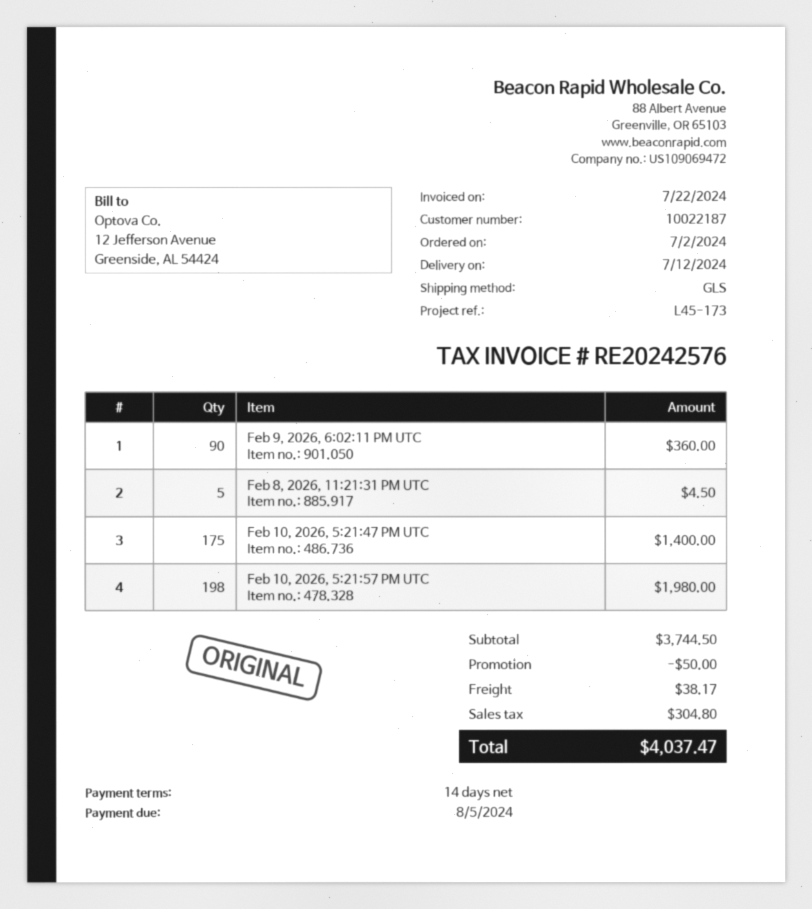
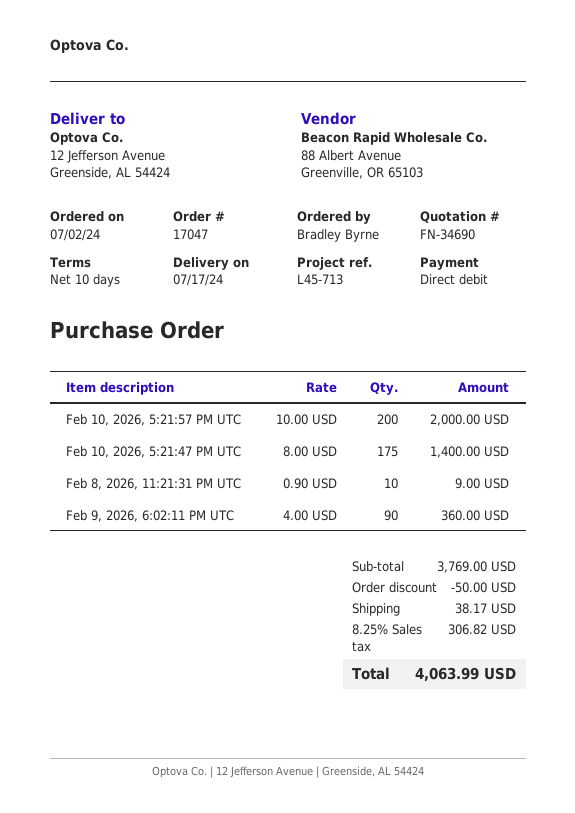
delivery date: 2024-07-12 -> 2024-07-17
payment terms: 14 days -> 10 days
reference: L45-173 -> L45-713
Feb 8, 2026, 11:21:31 PM UTC: 5 for 4.50 -> 10 for 9.00
Feb 10, 2026, 5:21:57 PM UTC: 198 for 1980.00 -> 200 for 2000.00
subtotal: 3744.50 -> 3769.00
tax: 304.80 -> 306.82
total: 4037.47 -> 4063.99

